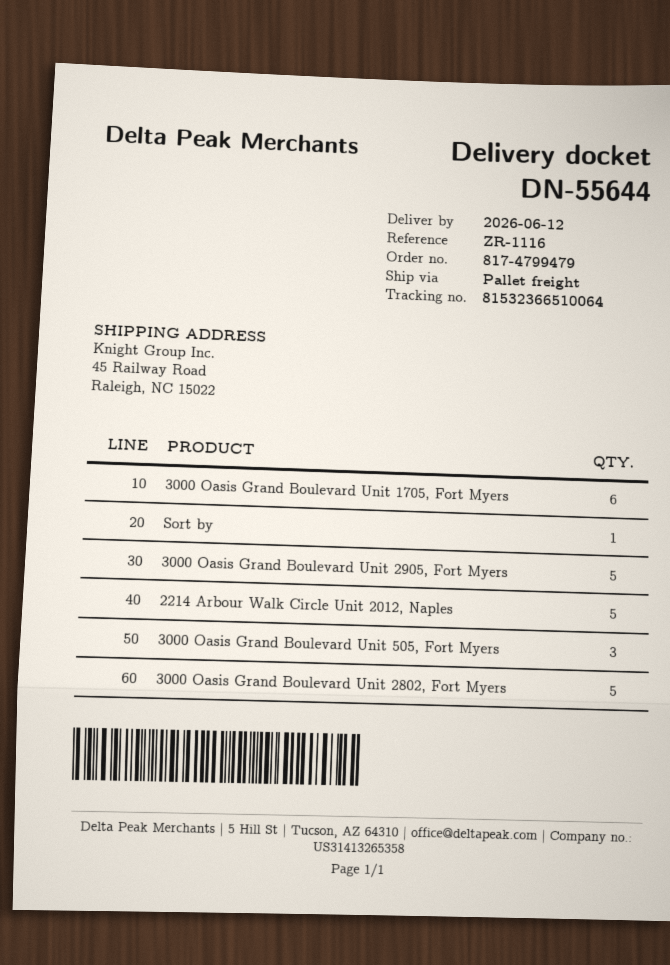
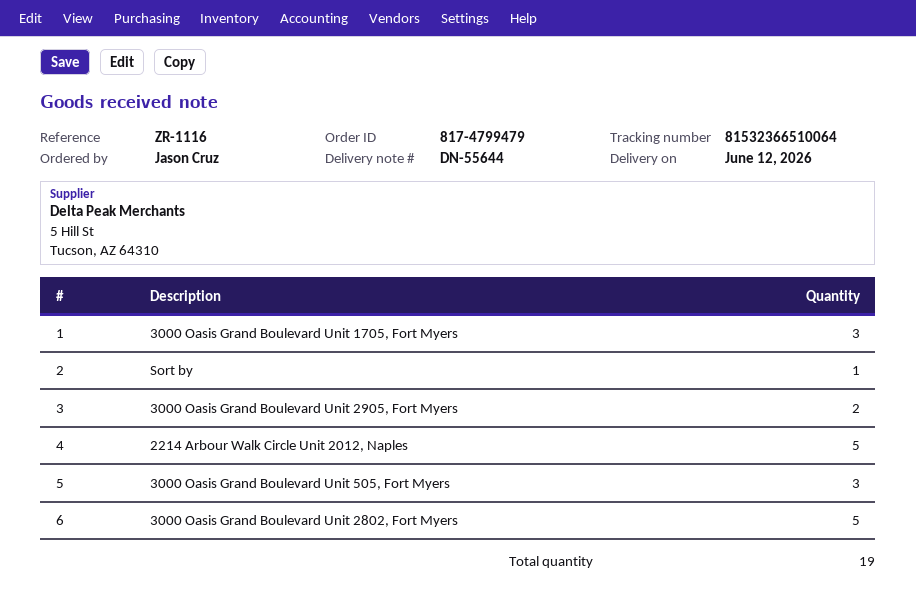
3000 Oasis Grand Boulevard Unit 1705, Fort Myers: 6 -> 3
3000 Oasis Grand Boulevard Unit 2905, Fort Myers: 5 -> 2

